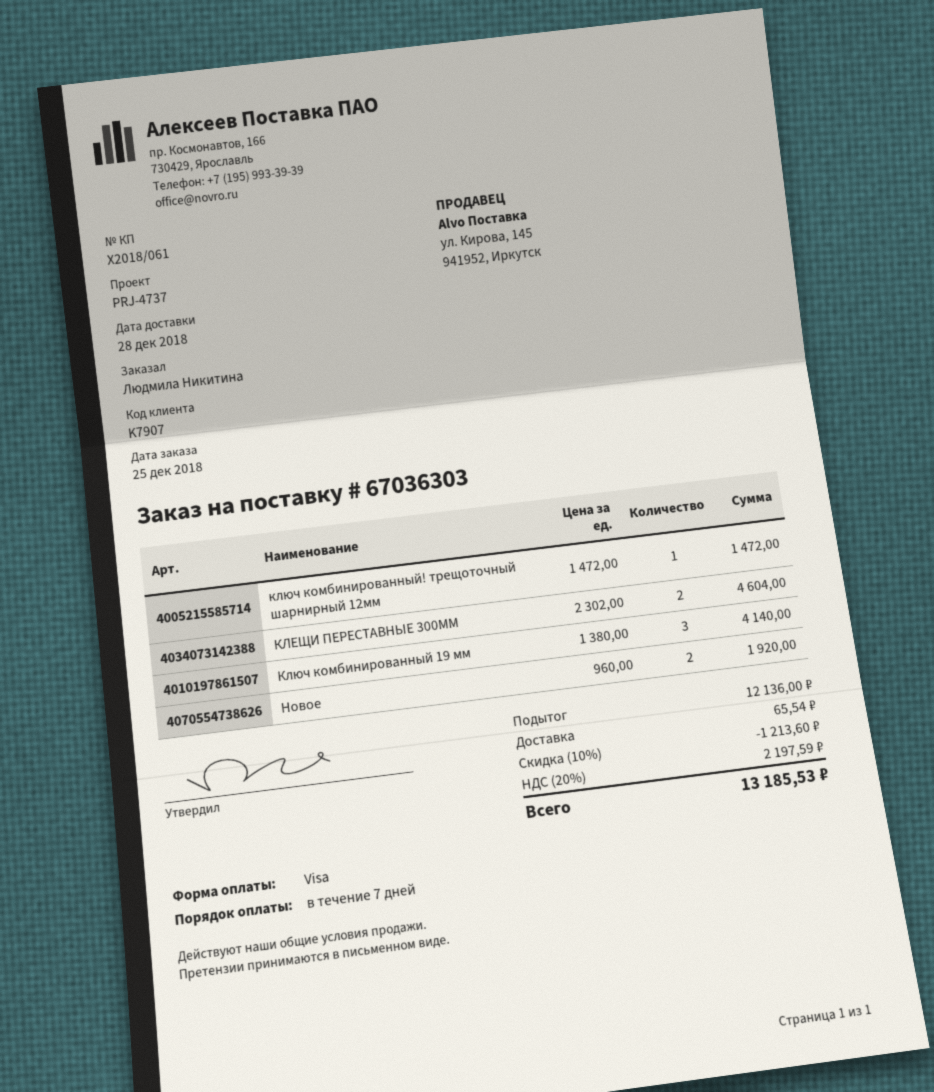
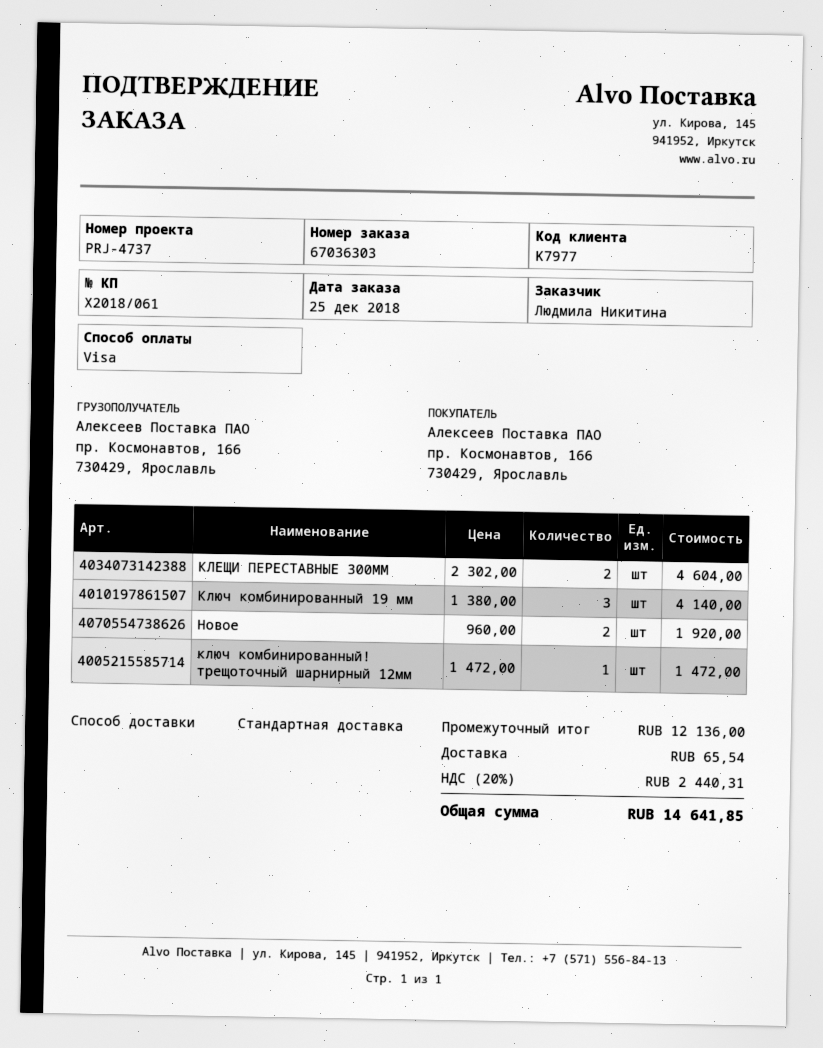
customer number: K7907 -> K7977
discount: 10% = 1213.60 -> none
tax: 20% = 2197.59 -> 20% = 2440.31
total: 13185.53 -> 14641.85

